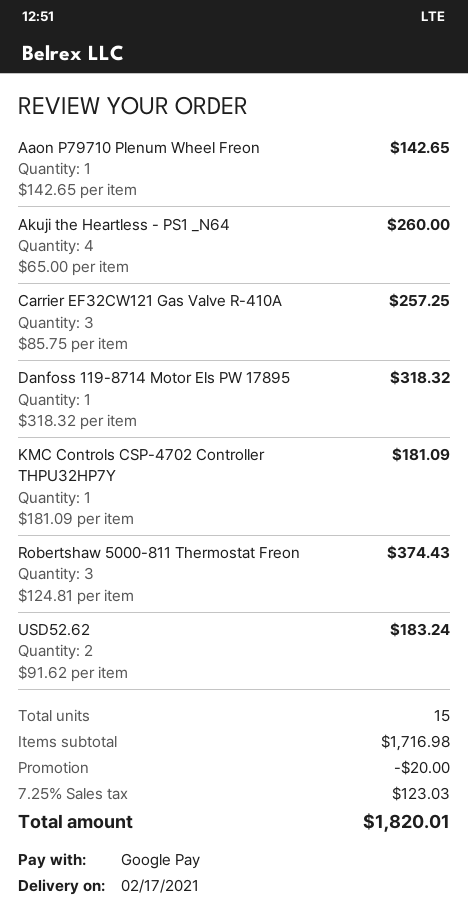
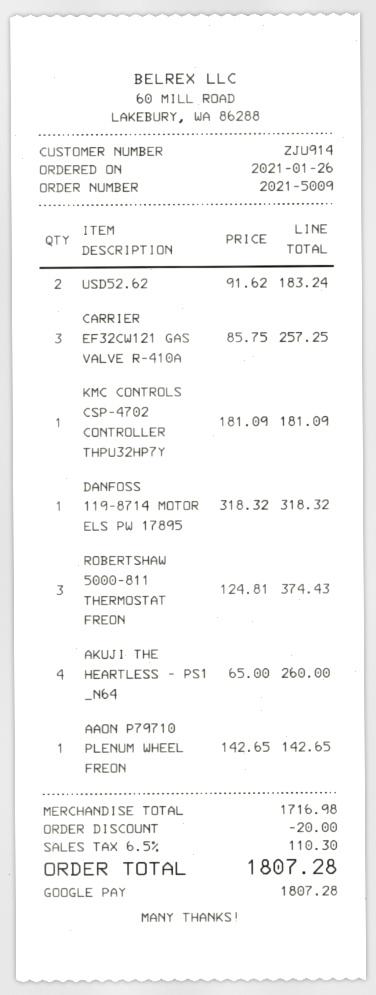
tax: 7.25% = 123.03 -> 6.5% = 110.30
total: 1820.01 -> 1807.28

